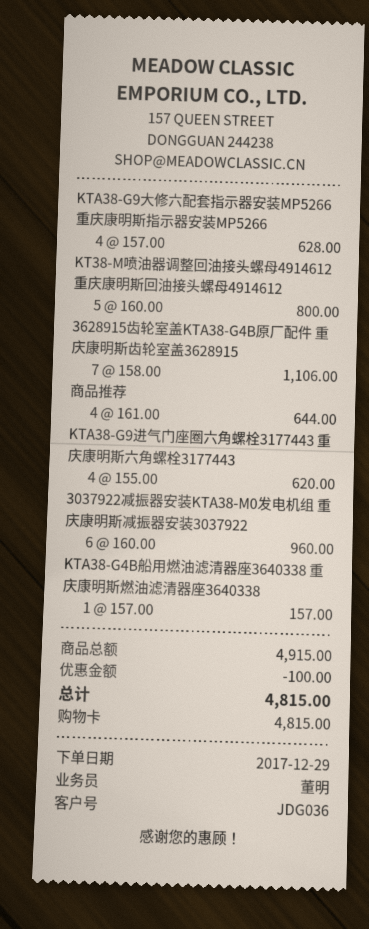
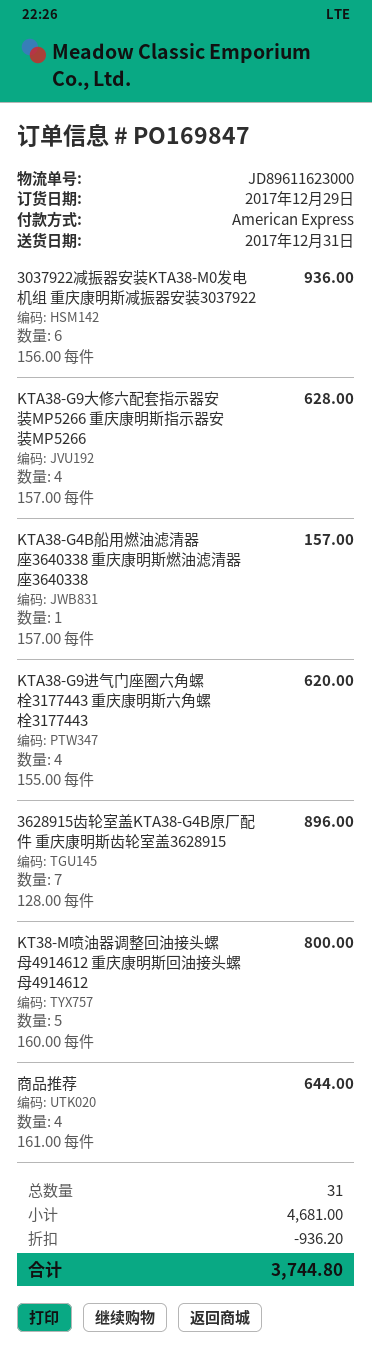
payment method: gift card -> American Express
3628915齿轮室盖KTA38-G4B原厂配件 重庆康明斯齿轮室盖3628915: 7 x 158.00 = 1106.00 -> 7 x 128.00 = 896.00
3037922减振器安装KTA38-M0发电机组 重庆康明斯减振器安装3037922: 6 x 160.00 = 960.00 -> 6 x 156.00 = 936.00
subtotal: 4915.00 -> 4681.00
discount: 100.00 -> 936.20
total: 4815.00 -> 3744.80

